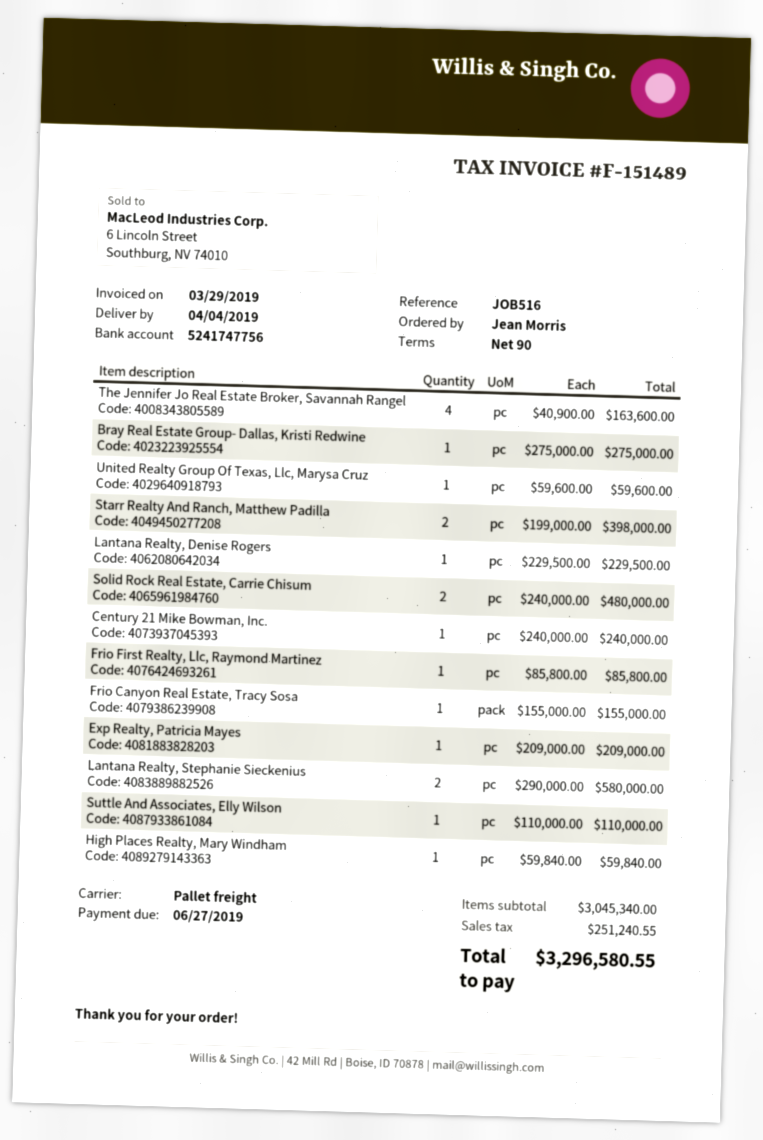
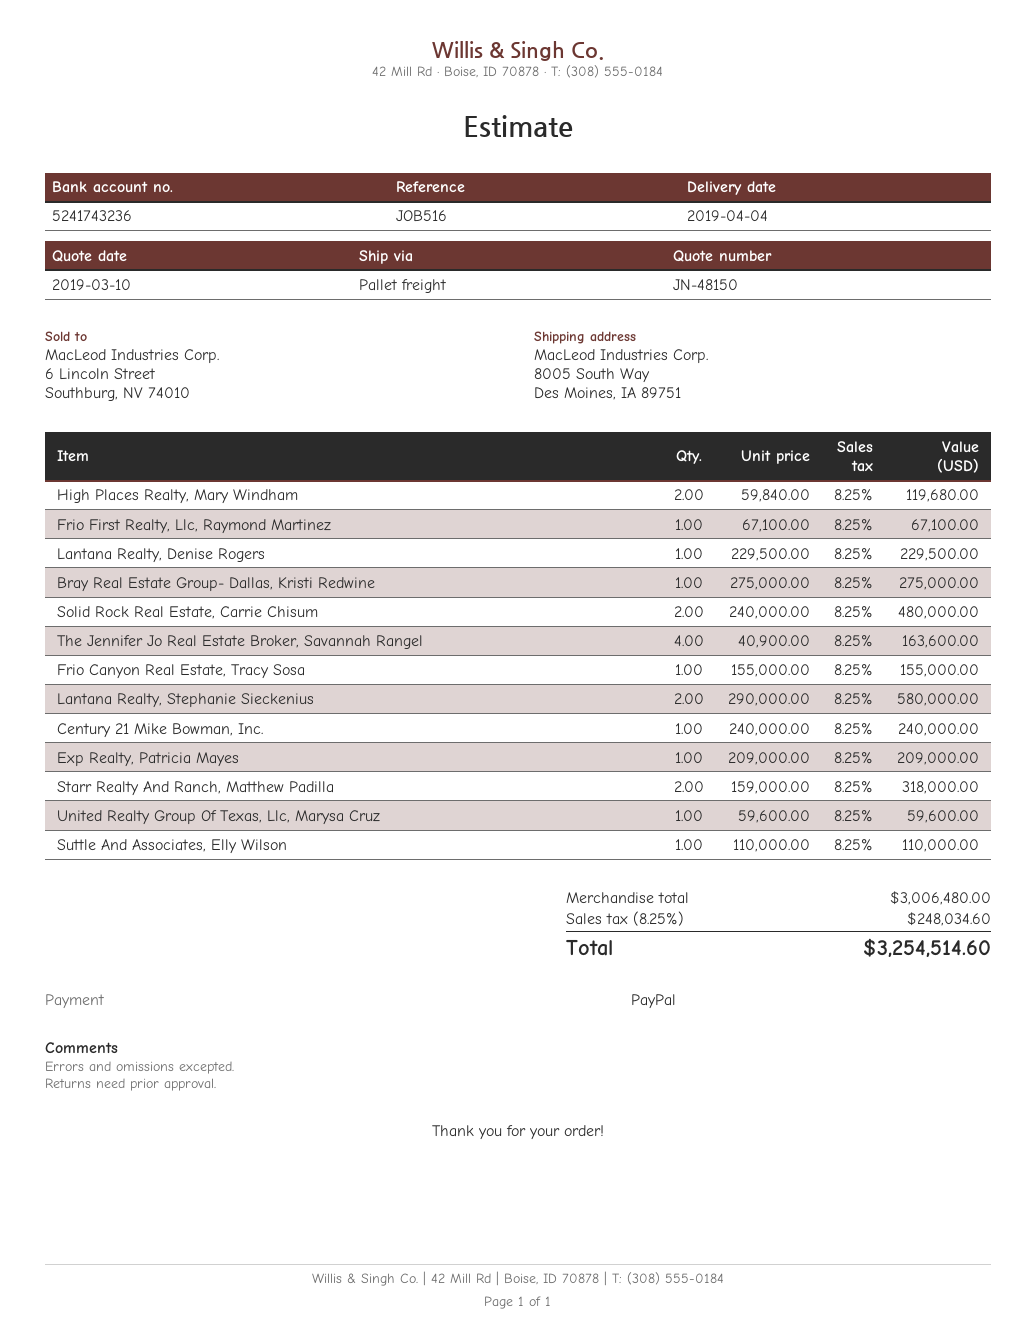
bank account: 5241747756 -> 5241743236
Starr Realty And Ranch, Matthew Padilla: 2 x 199000.00 = 398000.00 -> 2 x 159000.00 = 318000.00
Frio First Realty, Llc, Raymond Martinez: 1 x 85800.00 = 85800.00 -> 1 x 67100.00 = 67100.00
High Places Realty, Mary Windham: 1 x 59840.00 = 59840.00 -> 2 x 59840.00 = 119680.00
subtotal: 3045340.00 -> 3006480.00
tax: 251240.55 -> 248034.60
total: 3296580.55 -> 3254514.60

